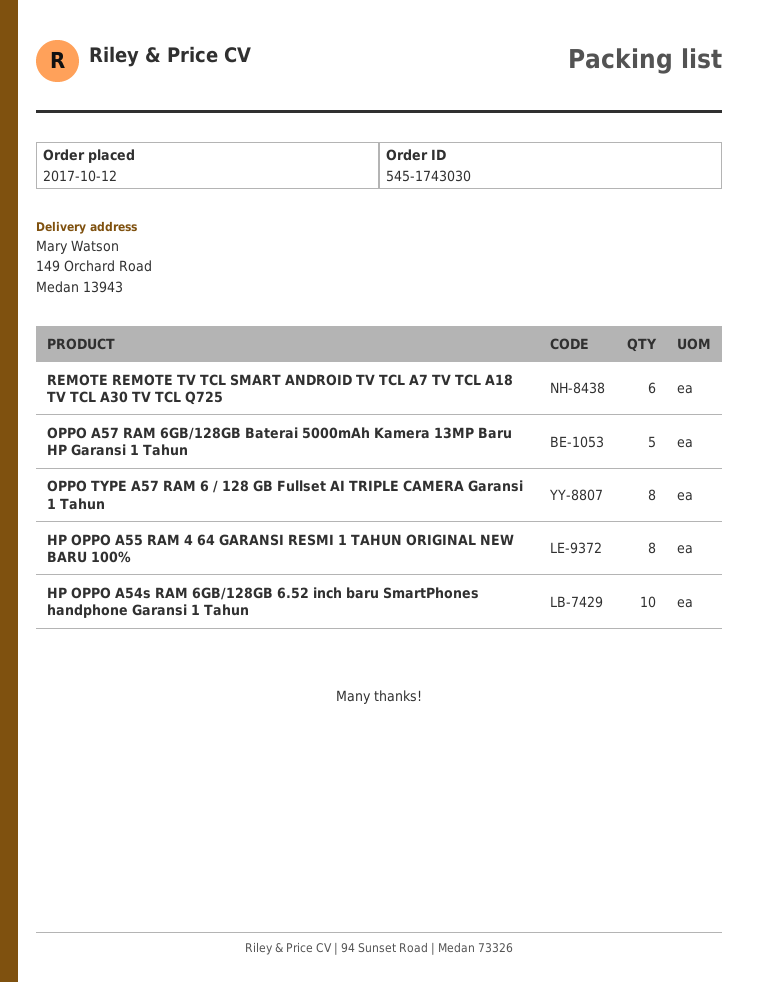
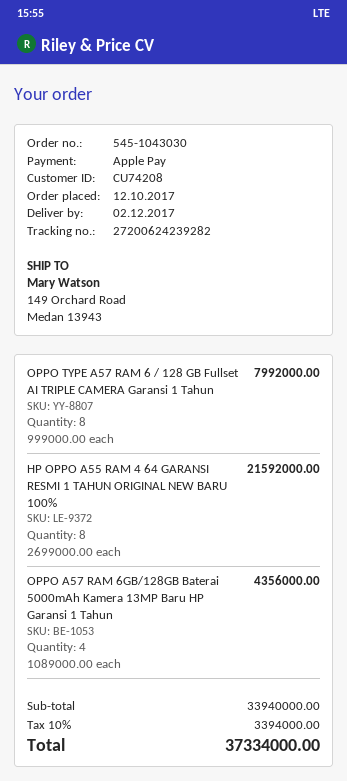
order number: 545-1743030 -> 545-1043030
REMOTE REMOTE TV TCL SMART ANDROID TV TCL A7 TV TCL A18 TV TCL A30 TV TCL Q725: 6 -> none
OPPO A57 RAM 6GB/128GB Baterai 5000mAh Kamera 13MP Baru HP Garansi 1 Tahun: 5 -> 4
HP OPPO A54s RAM 6GB/128GB 6.52 inch baru SmartPhones handphone Garansi 1 Tahun: 10 -> none

